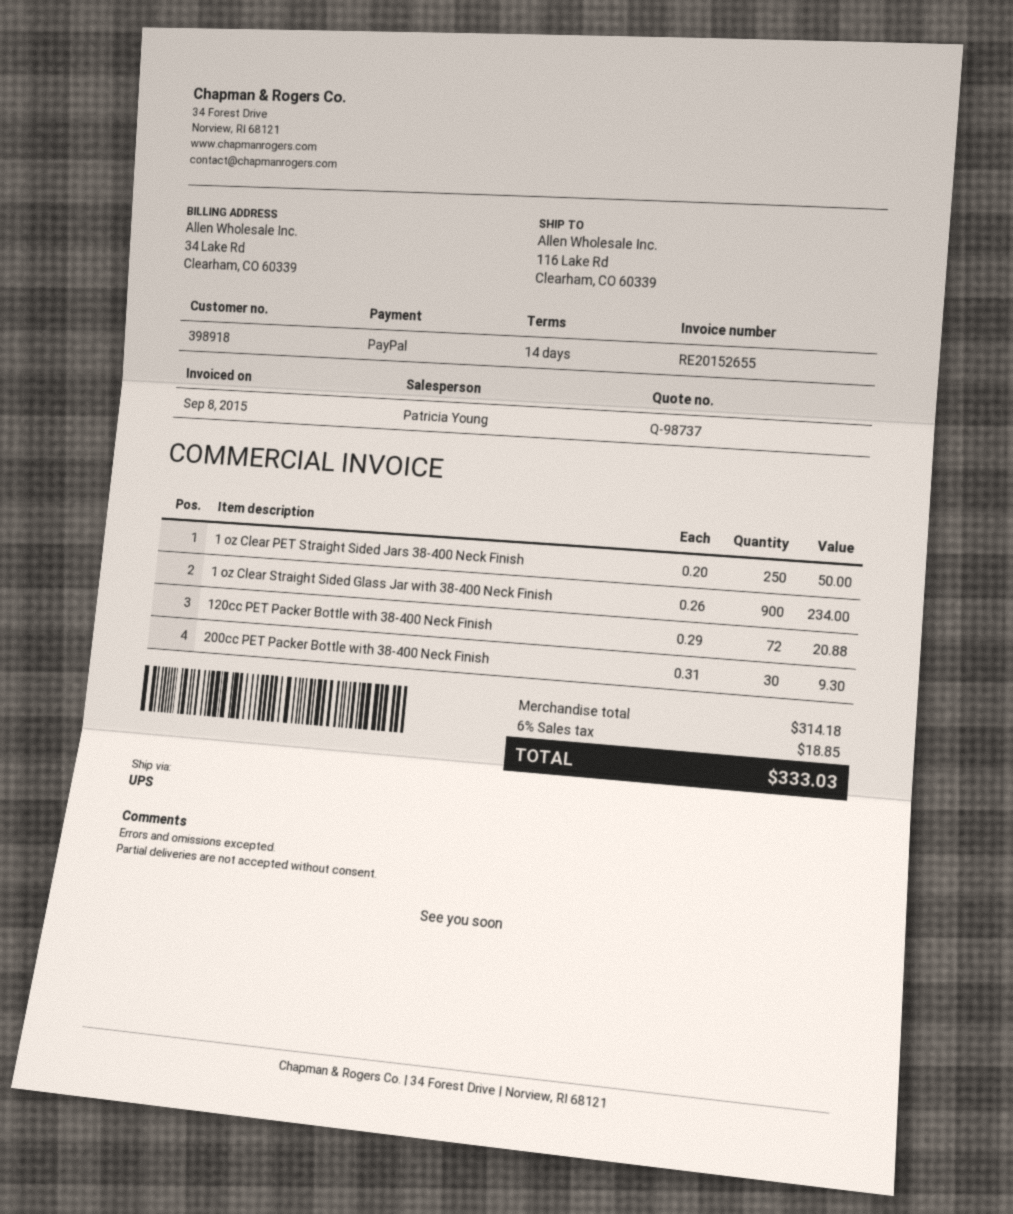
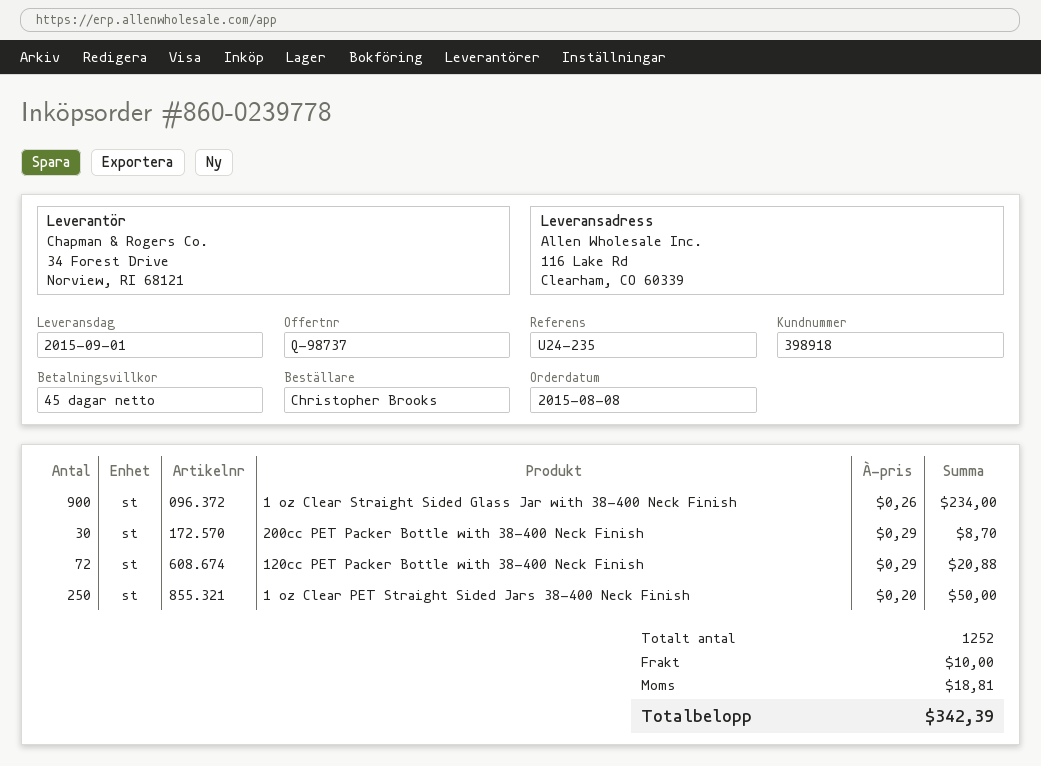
payment terms: 14 days -> 45 days
200cc PET Packer Bottle with 38-400 Neck Finish: 30 x 0.31 = 9.30 -> 30 x 0.29 = 8.70
shipping: none -> 10.00
tax: 18.85 -> 18.81
total: 333.03 -> 342.39

